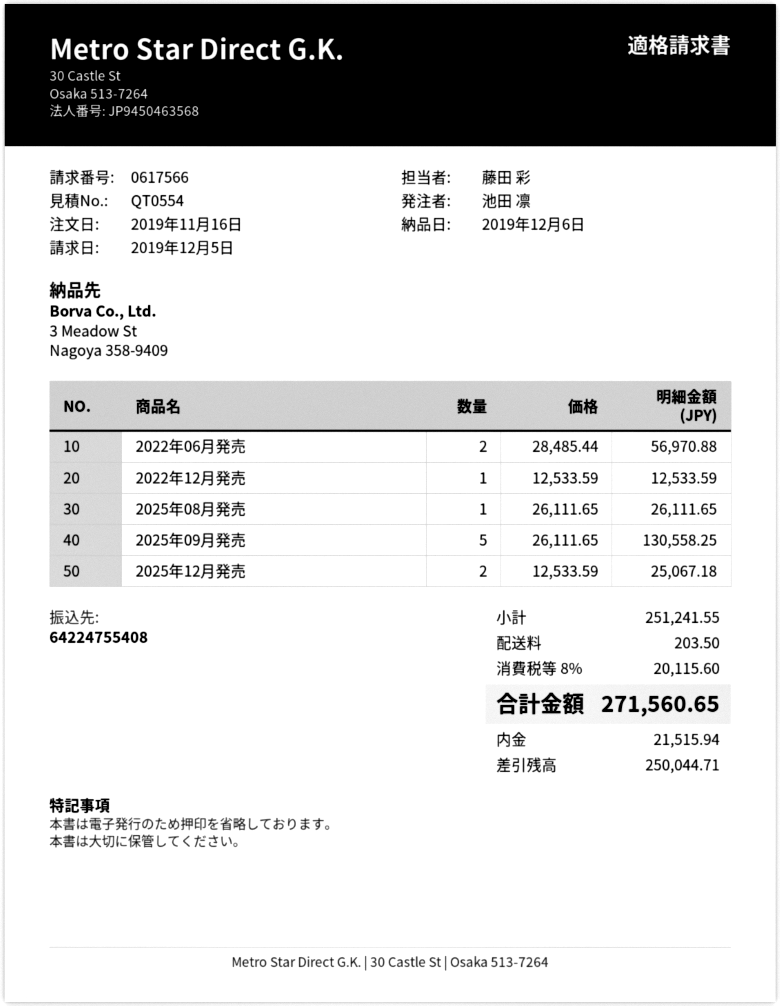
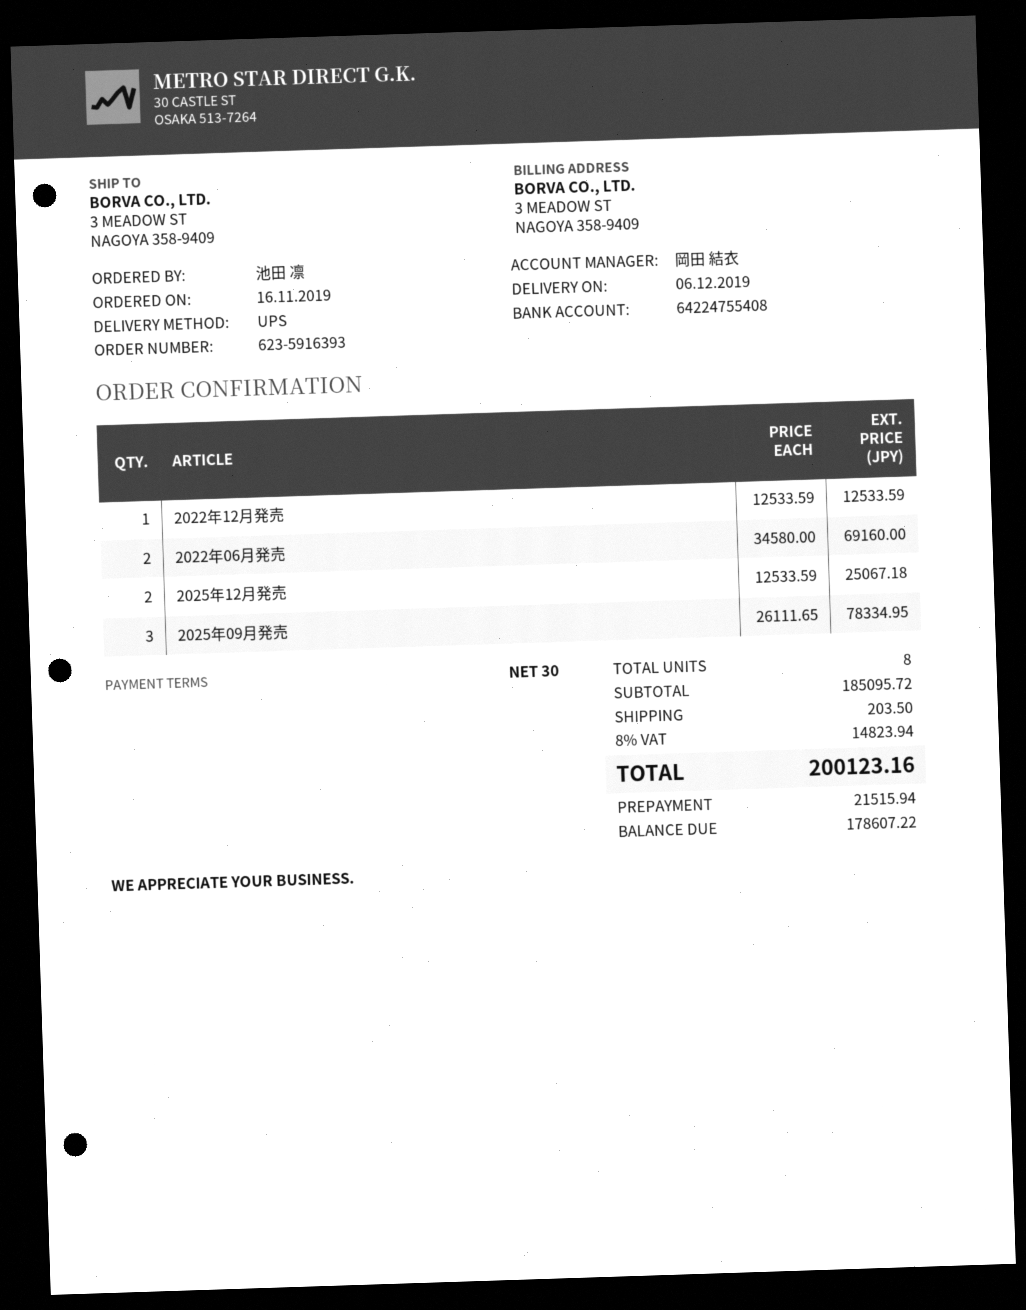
sales rep: 藤田 彩 -> 岡田 結衣
2022年06月発売: 2 x 28485.44 = 56970.88 -> 2 x 34580.00 = 69160.00
2025年08月発売: 1 x 26111.65 = 26111.65 -> none
2025年09月発売: 5 x 26111.65 = 130558.25 -> 3 x 26111.65 = 78334.95
subtotal: 251241.55 -> 185095.72
tax: 8% = 20115.60 -> 8% = 14823.94
total: 271560.65 -> 200123.16
balance: 250044.71 -> 178607.22

